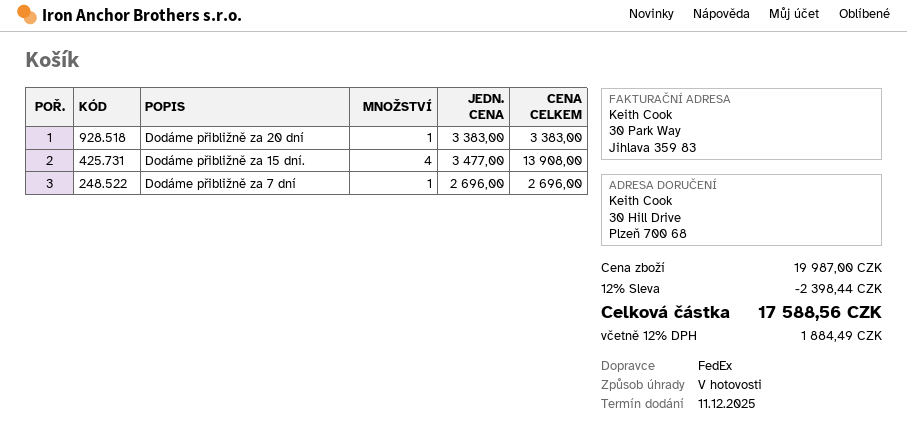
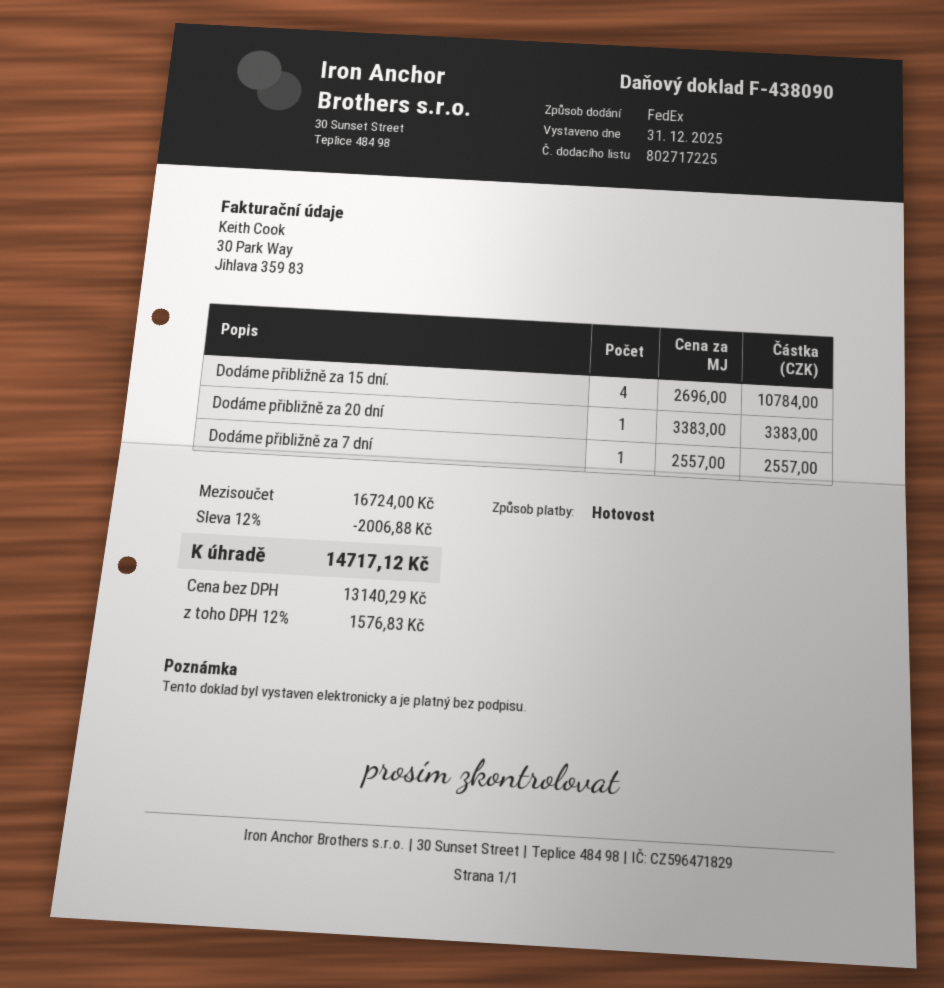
Dodáme přibližně za 15 dní.: 4 x 3477.00 = 13908.00 -> 4 x 2696.00 = 10784.00
Dodáme přibližně za 7 dní: 1 x 2696.00 = 2696.00 -> 1 x 2557.00 = 2557.00
subtotal: 19987.00 -> 16724.00
discount: 12% = 2398.44 -> 12% = 2006.88
tax: 12% = 1884.49 -> 12% = 1576.83
total: 17588.56 -> 14717.12

